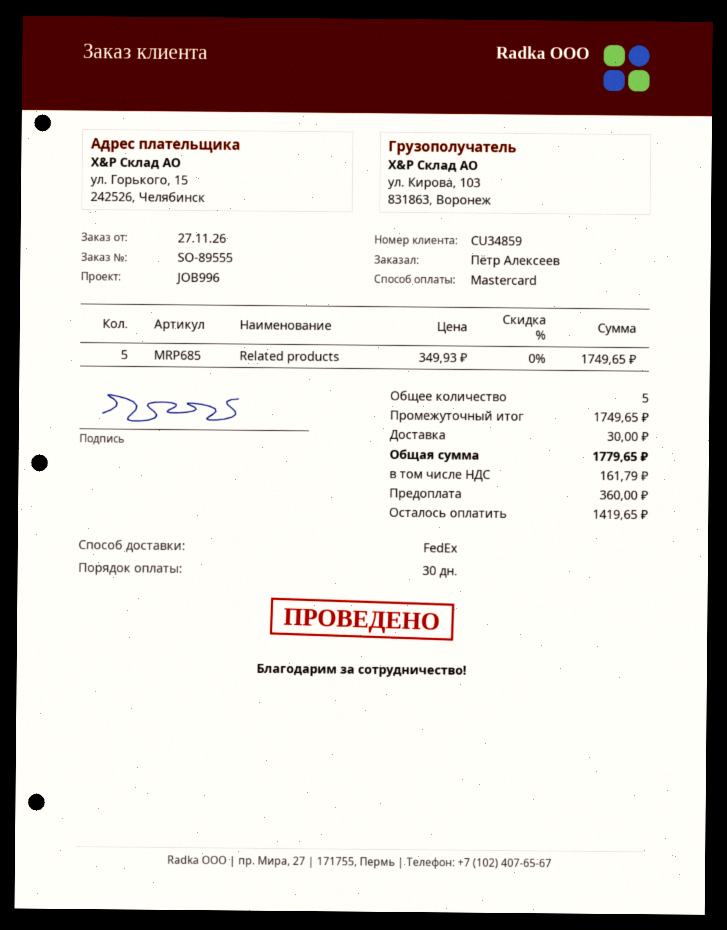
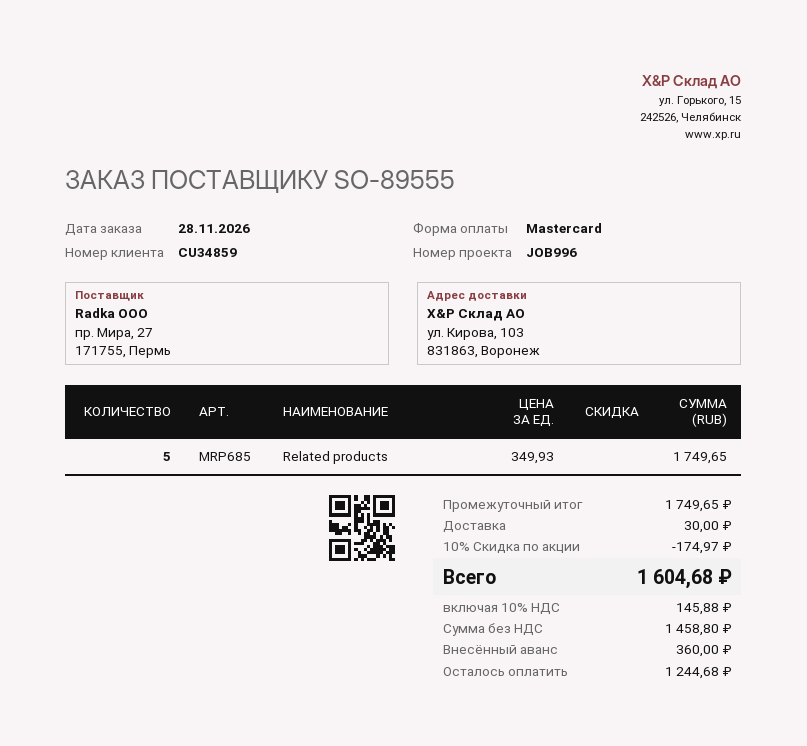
order date: 2026-11-27 -> 2026-11-28
discount: none -> 10% = 174.97
tax: 161.79 -> 145.88
total: 1779.65 -> 1604.68
balance: 1419.65 -> 1244.68

